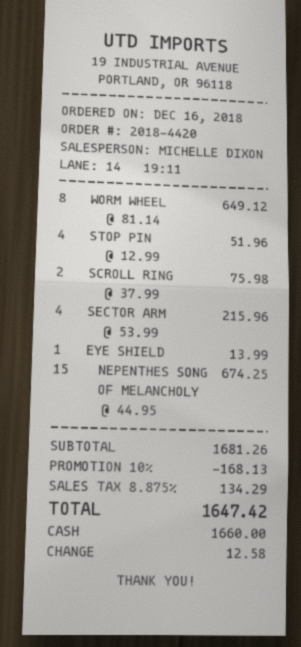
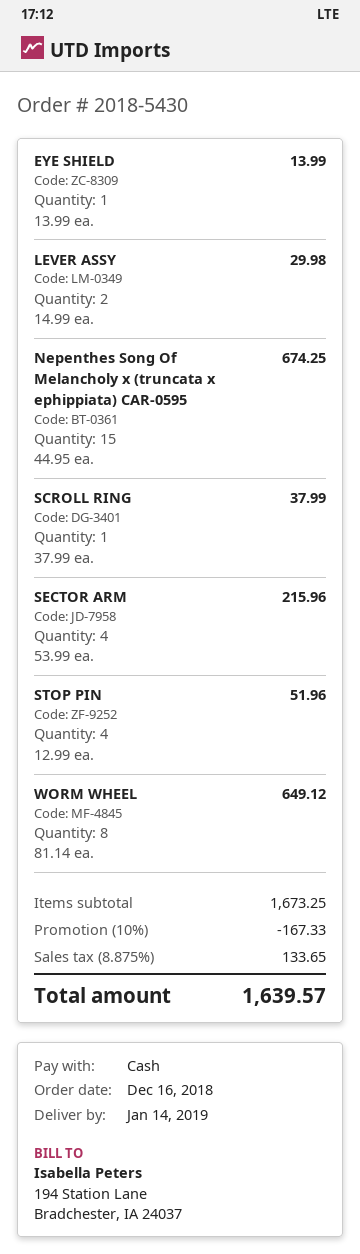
order number: 2018-4420 -> 2018-5430
SCROLL RING: 2 x 37.99 = 75.98 -> 1 x 37.99 = 37.99
LEVER ASSY: none -> 2 x 14.99 = 29.98
subtotal: 1681.26 -> 1673.25
discount: 10% = 168.13 -> 10% = 167.33
tax: 8.875% = 134.29 -> 8.875% = 133.65
total: 1647.42 -> 1639.57

